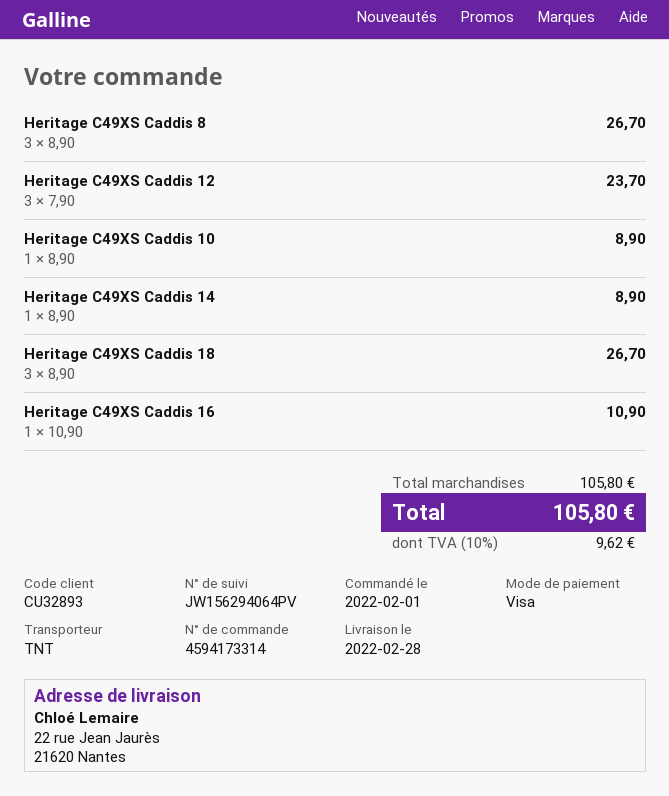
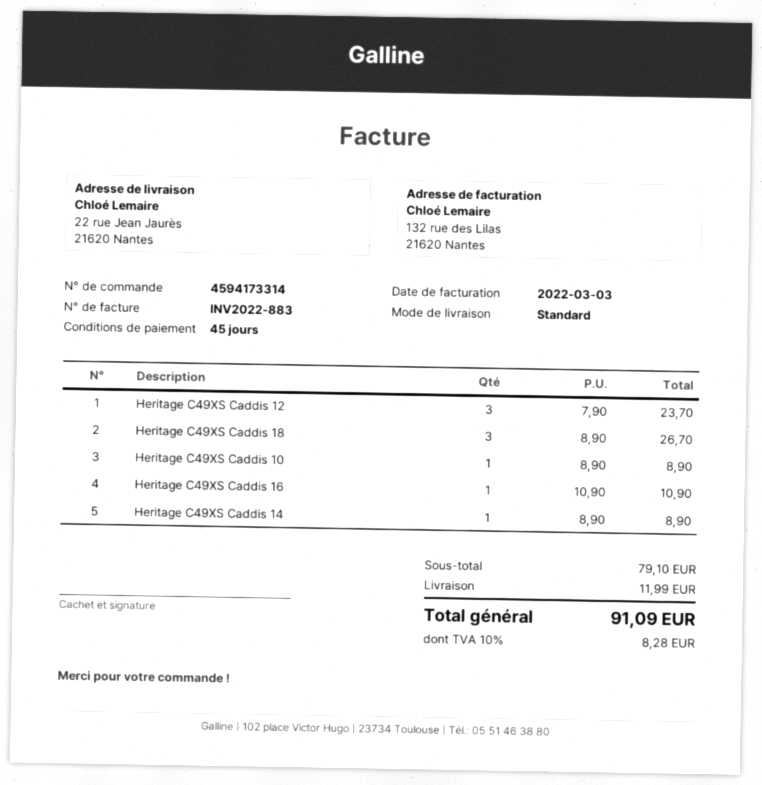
shipping method: TNT -> standard
Heritage C49XS Caddis 8: 3 x 8.90 = 26.70 -> none
subtotal: 105.80 -> 79.10
shipping: none -> 11.99
tax: 10% = 9.62 -> 10% = 8.28
total: 105.80 -> 91.09

